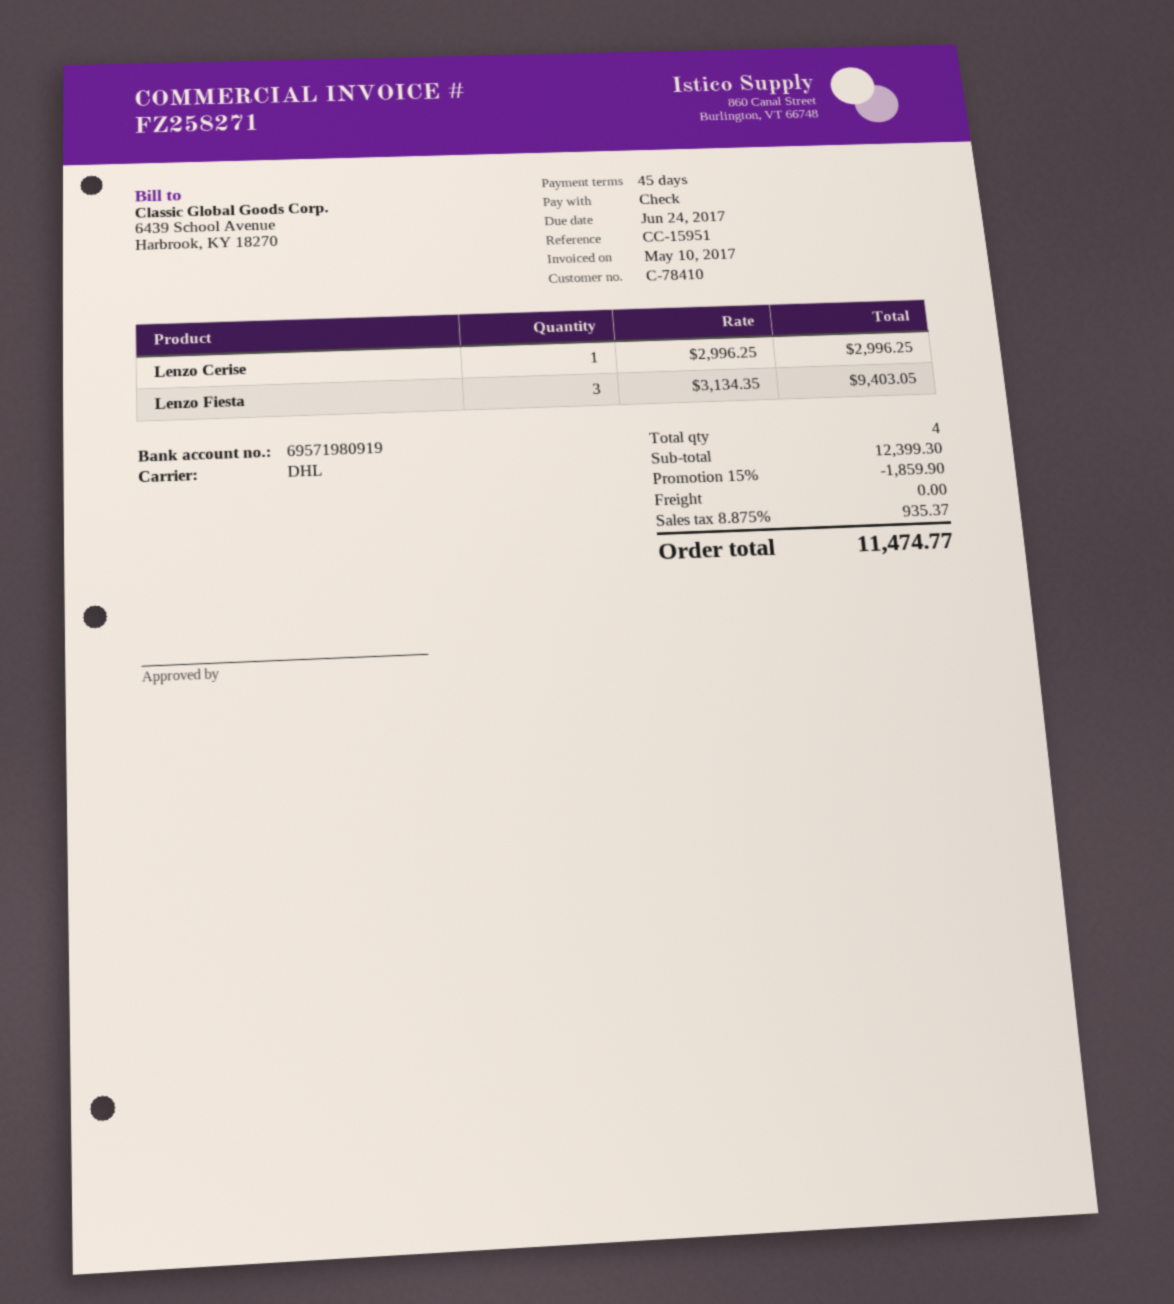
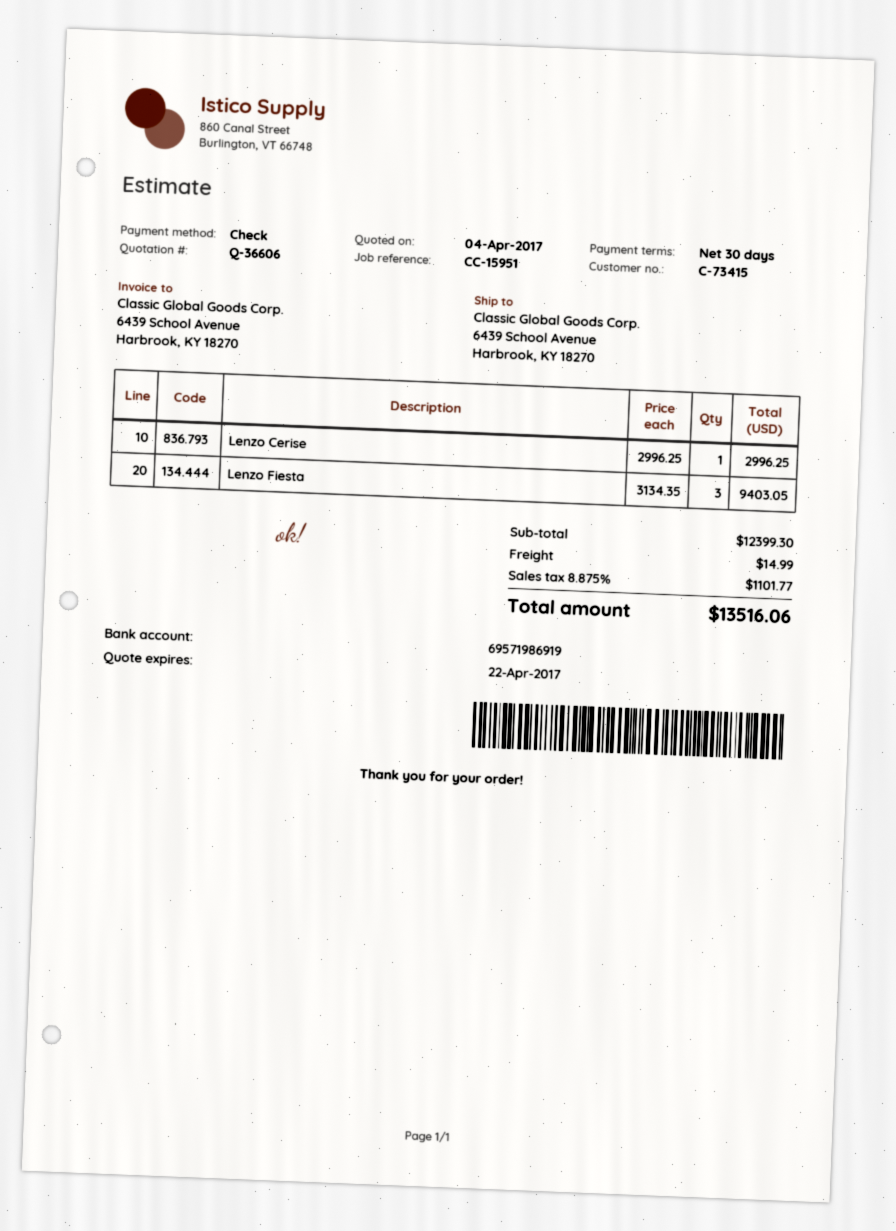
payment terms: 45 days -> 30 days
customer number: C-78410 -> C-73415
bank account: 69571980919 -> 69571986919
discount: 15% = 1859.90 -> none
shipping: 0.00 -> 14.99
tax: 8.875% = 935.37 -> 8.875% = 1101.77
total: 11474.77 -> 13516.06

